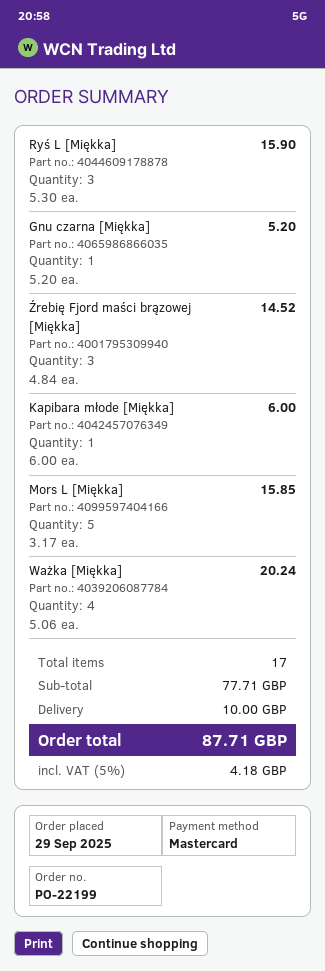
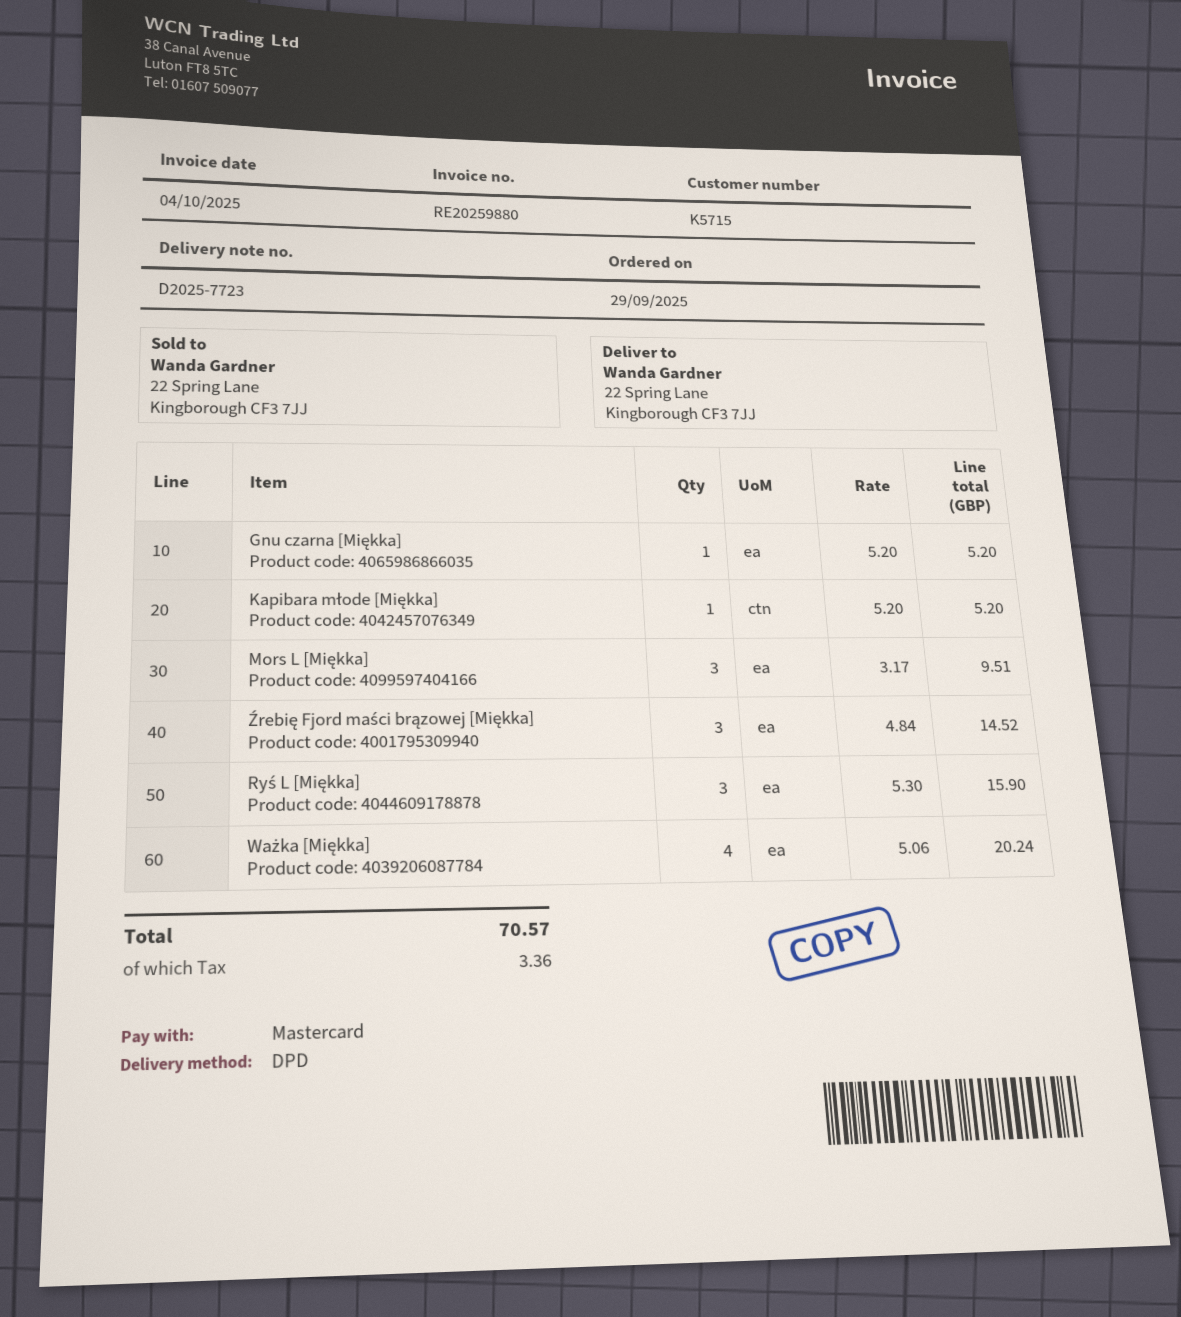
Kapibara młode [Miękka]: 1 x 6.00 = 6.00 -> 1 x 5.20 = 5.20
Mors L [Miękka]: 5 x 3.17 = 15.85 -> 3 x 3.17 = 9.51
shipping: 10.00 -> none
tax: 4.18 -> 3.36
total: 87.71 -> 70.57

